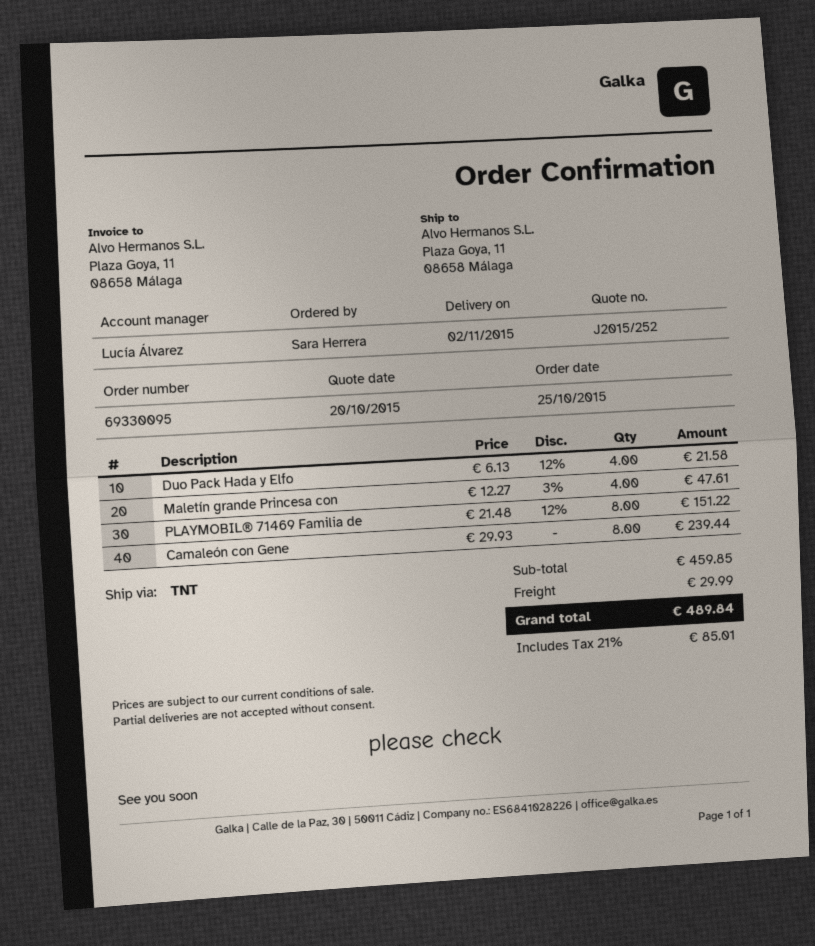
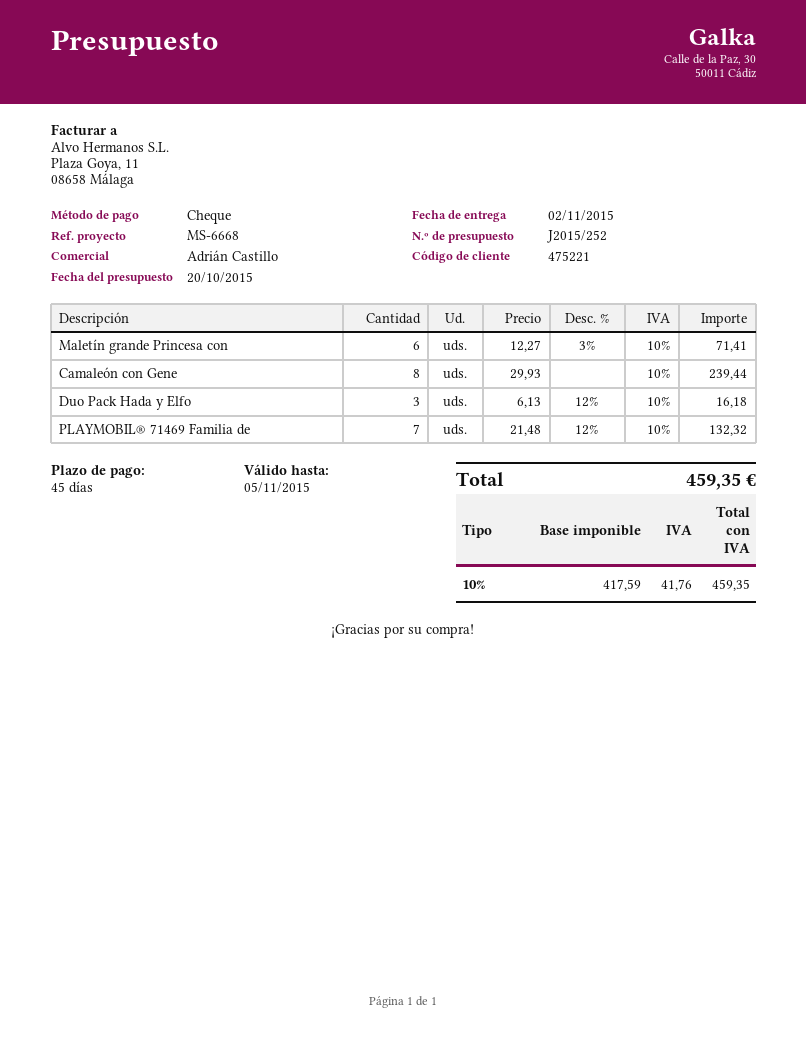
sales rep: Lucía Álvarez -> Adrián Castillo
Duo Pack Hada y Elfo: 4 x 6.13 - 12% = 21.58 -> 3 x 6.13 - 12% = 16.18
Maletín grande Princesa con: 4 x 12.27 - 3% = 47.61 -> 6 x 12.27 - 3% = 71.41
PLAYMOBIL® 71469 Familia de: 8 x 21.48 - 12% = 151.22 -> 7 x 21.48 - 12% = 132.32
shipping: 29.99 -> none
tax: 21% = 85.01 -> 10% = 41.76
total: 489.84 -> 459.35

